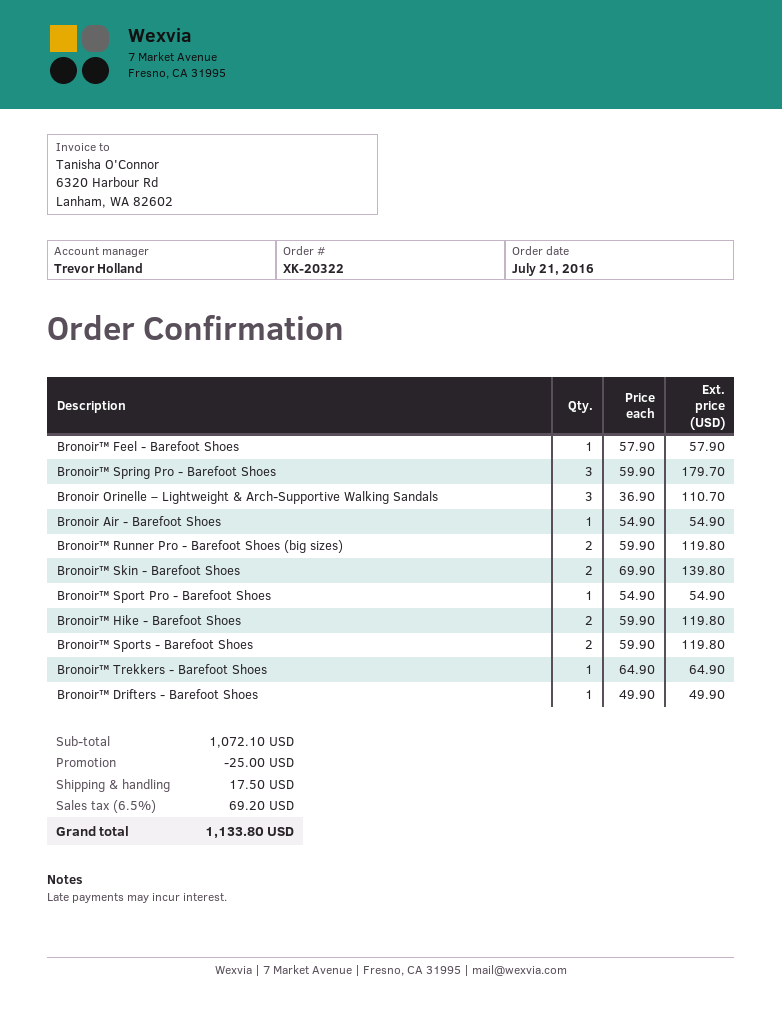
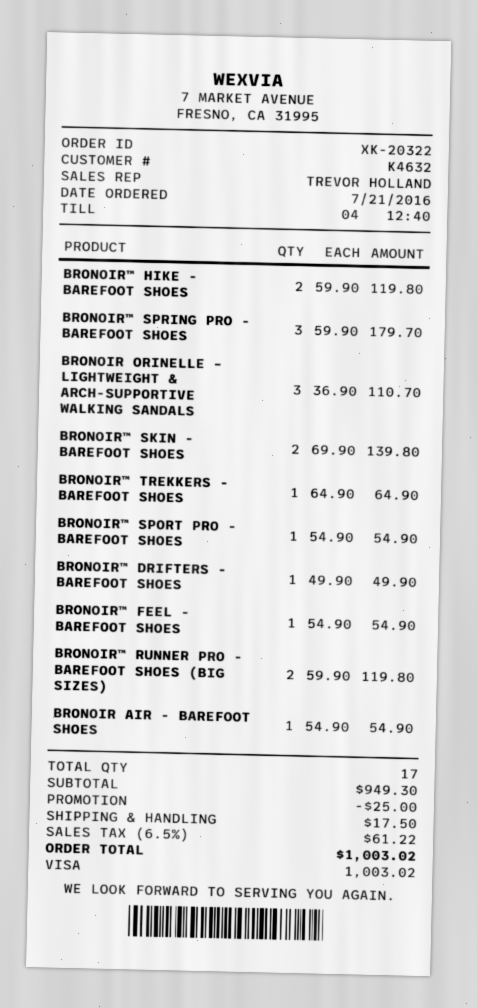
Bronoir™ Feel - Barefoot Shoes: 1 x 57.90 = 57.90 -> 1 x 54.90 = 54.90
Bronoir™ Sports - Barefoot Shoes: 2 x 59.90 = 119.80 -> none
subtotal: 1072.10 -> 949.30
tax: 6.5% = 69.20 -> 6.5% = 61.22
total: 1133.80 -> 1003.02

